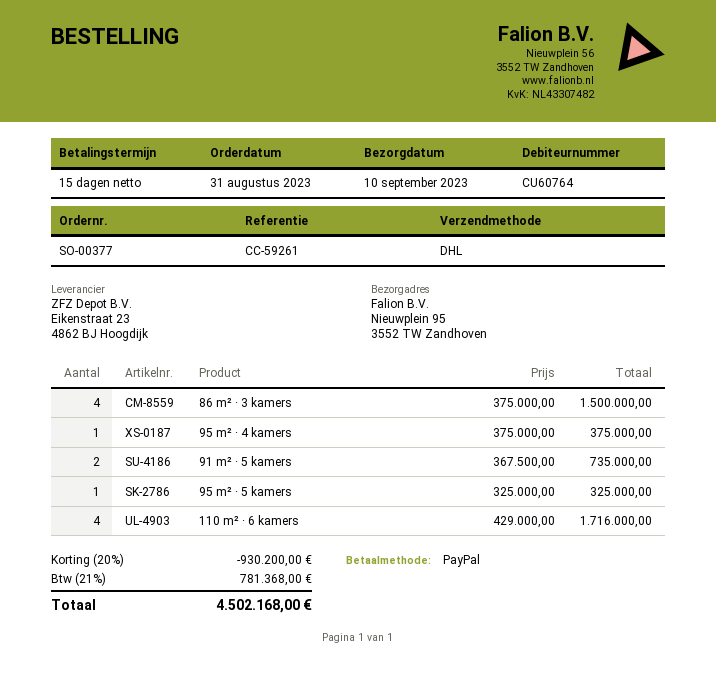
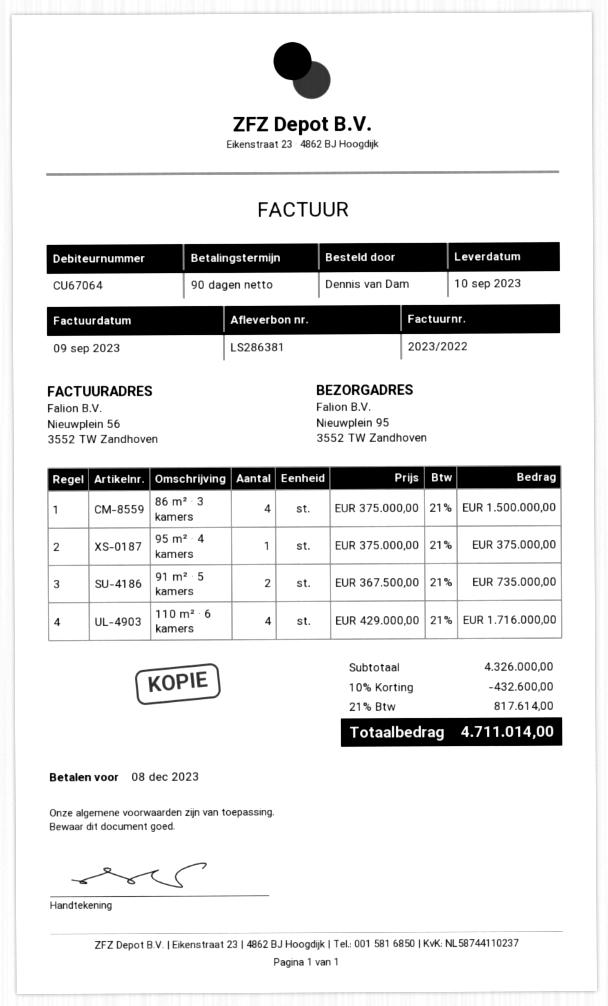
payment terms: 15 days -> 90 days
customer number: CU60764 -> CU67064
95 m² · 5 kamers: 1 x 325000.00 = 325000.00 -> none
discount: 20% = 930200.00 -> 10% = 432600.00
tax: 21% = 781368.00 -> 21% = 817614.00
total: 4502168.00 -> 4711014.00

